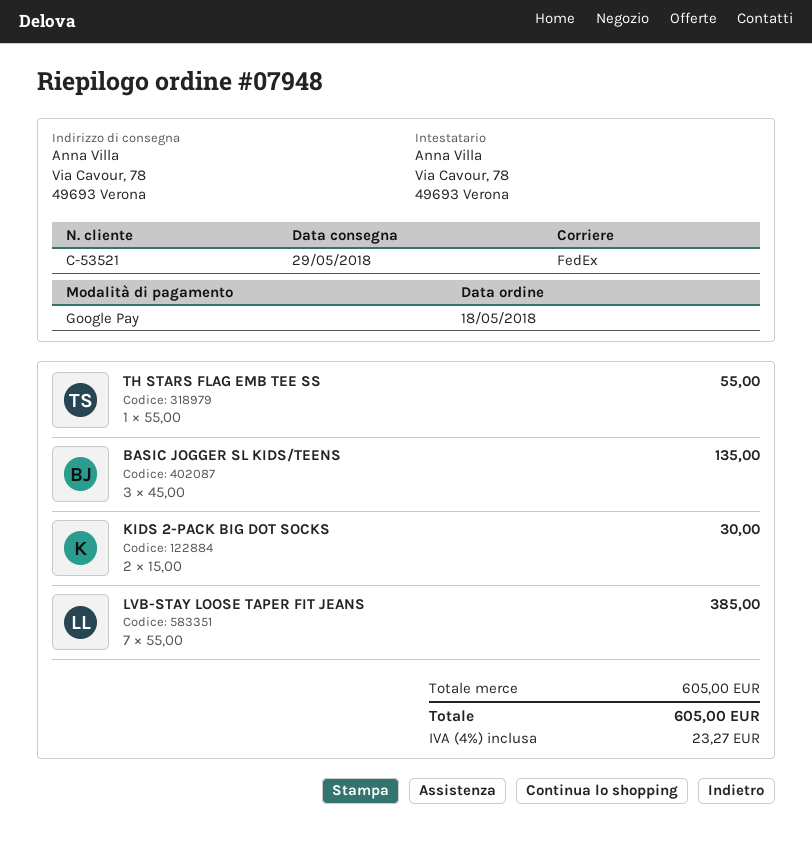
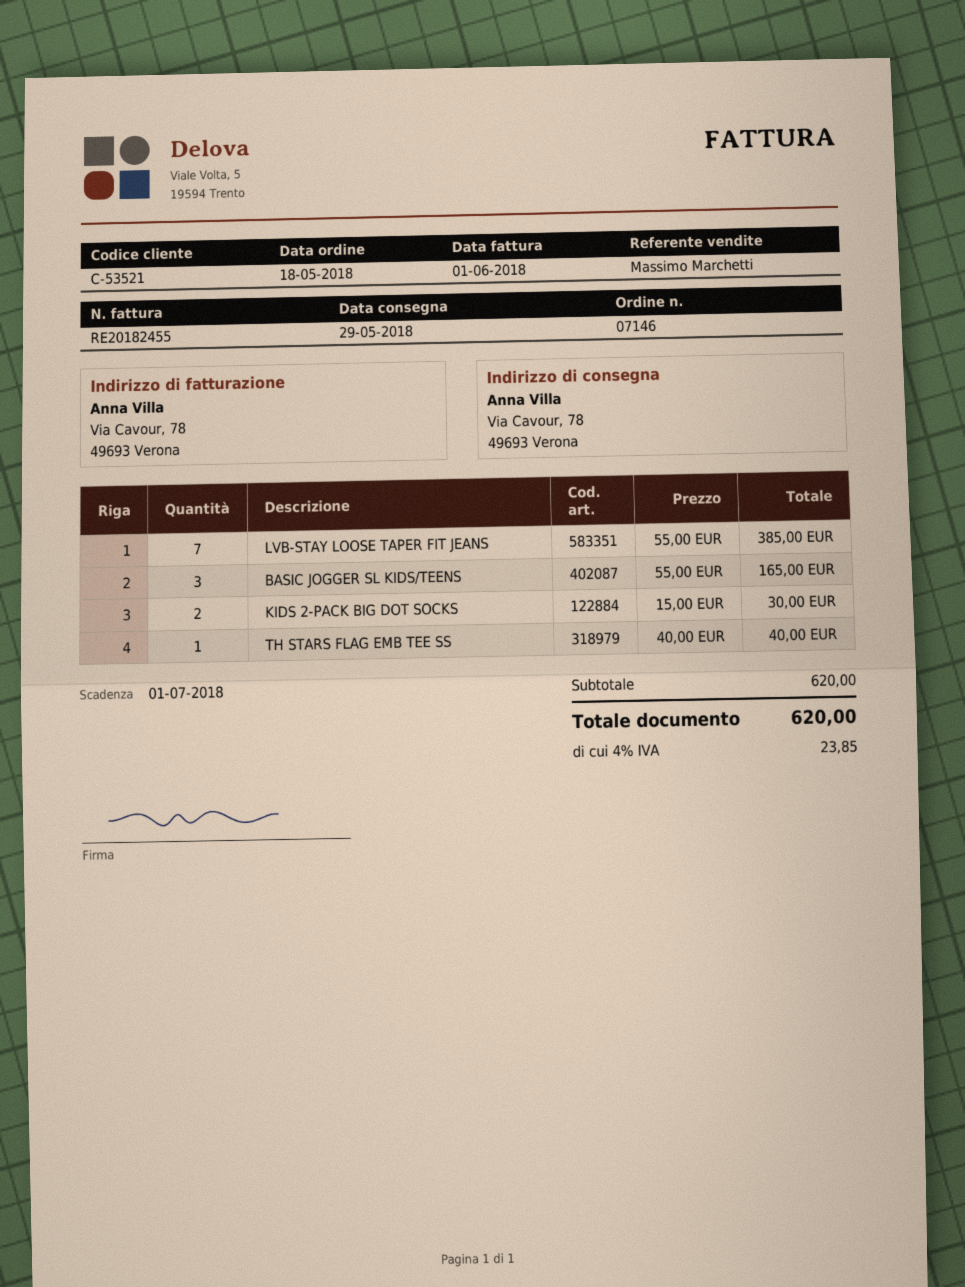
order number: 07948 -> 07146
TH STARS FLAG EMB TEE SS: 1 x 55.00 = 55.00 -> 1 x 40.00 = 40.00
BASIC JOGGER SL KIDS/TEENS: 3 x 45.00 = 135.00 -> 3 x 55.00 = 165.00
subtotal: 605.00 -> 620.00
tax: 4% = 23.27 -> 4% = 23.85
total: 605.00 -> 620.00

